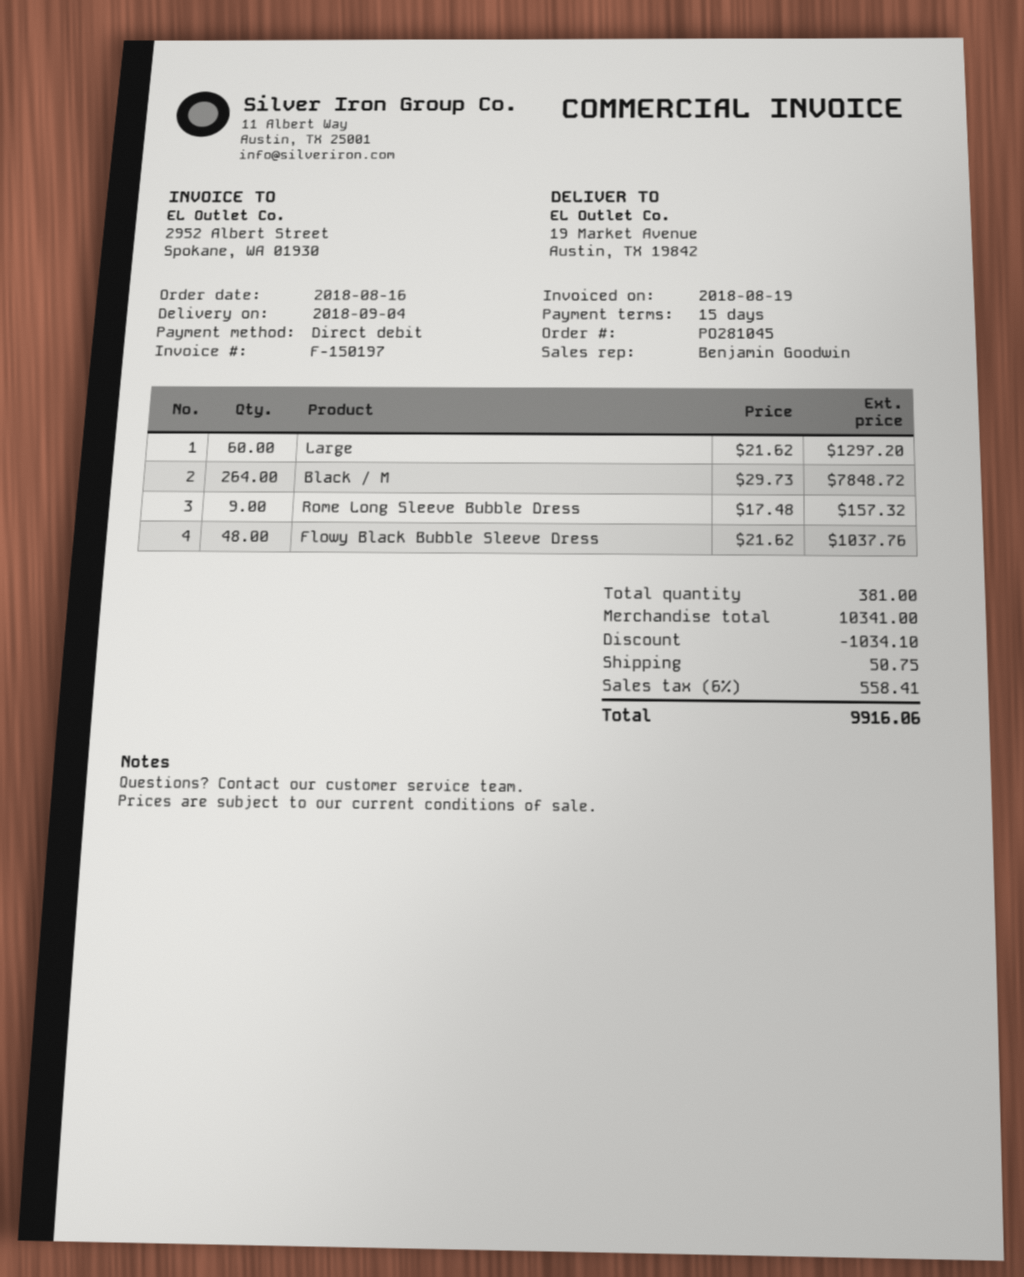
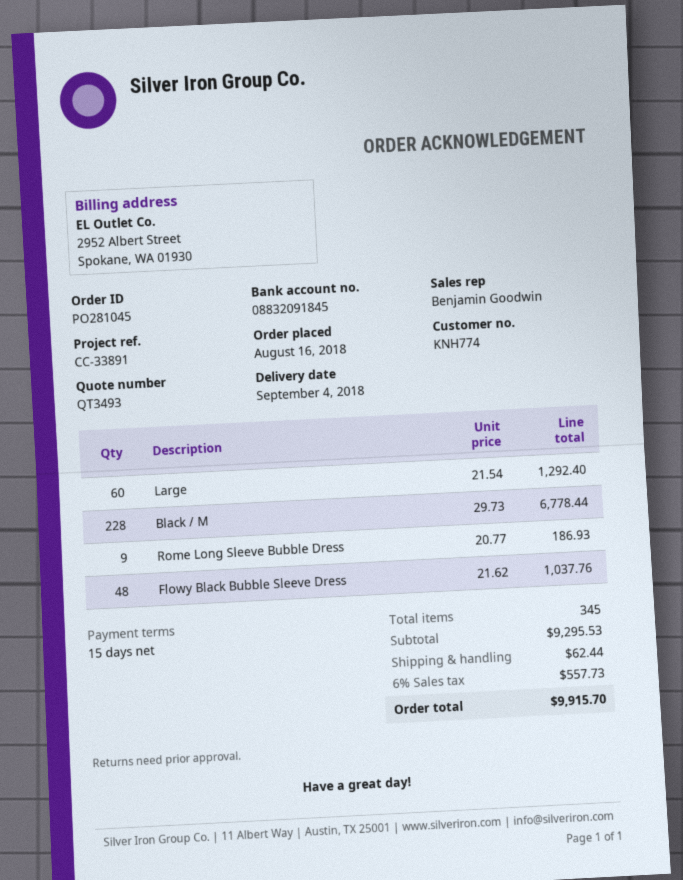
Large: 60 x 21.62 = 1297.20 -> 60 x 21.54 = 1292.40
Black / M: 264 x 29.73 = 7848.72 -> 228 x 29.73 = 6778.44
Rome Long Sleeve Bubble Dress: 9 x 17.48 = 157.32 -> 9 x 20.77 = 186.93
total quantity: 381 -> 345
subtotal: 10341.00 -> 9295.53
discount: 1034.10 -> none
shipping: 50.75 -> 62.44
tax: 6% = 558.41 -> 6% = 557.73
total: 9916.06 -> 9915.70

